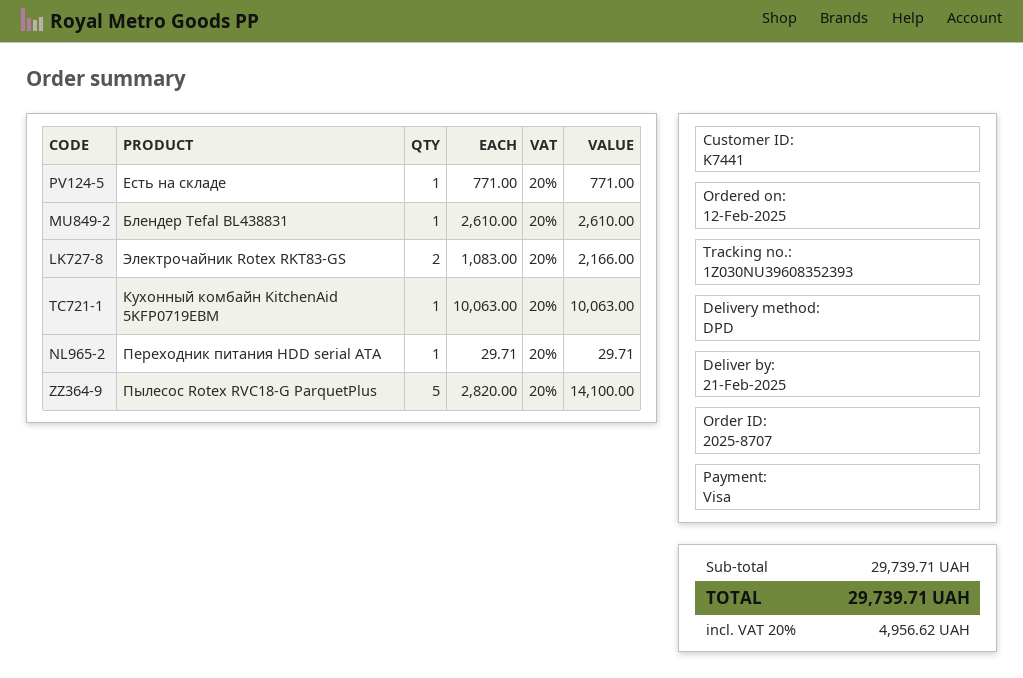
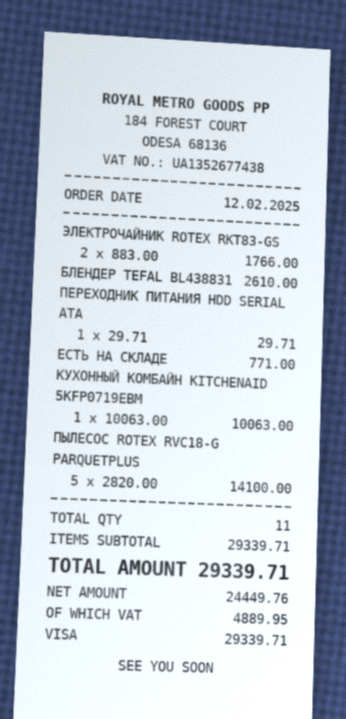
Электрочайник Rotex RKT83-GS: 2 x 1083.00 = 2166.00 -> 2 x 883.00 = 1766.00
subtotal: 29739.71 -> 29339.71
tax: 4956.62 -> 4889.95
total: 29739.71 -> 29339.71

